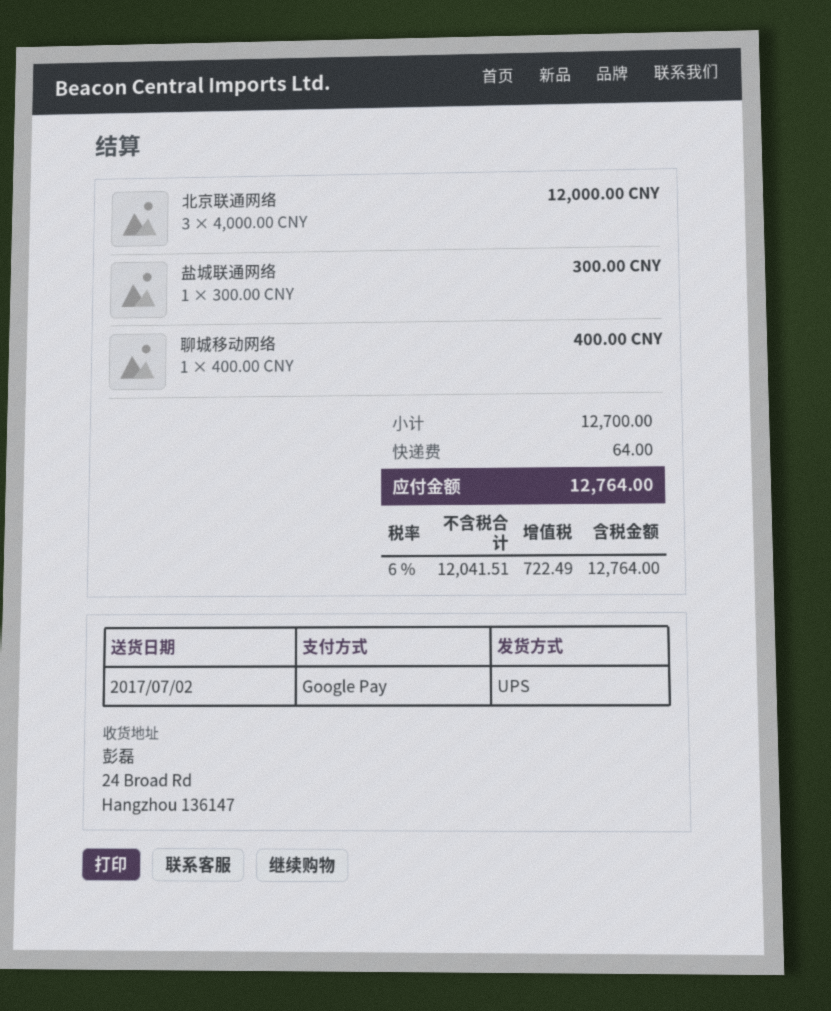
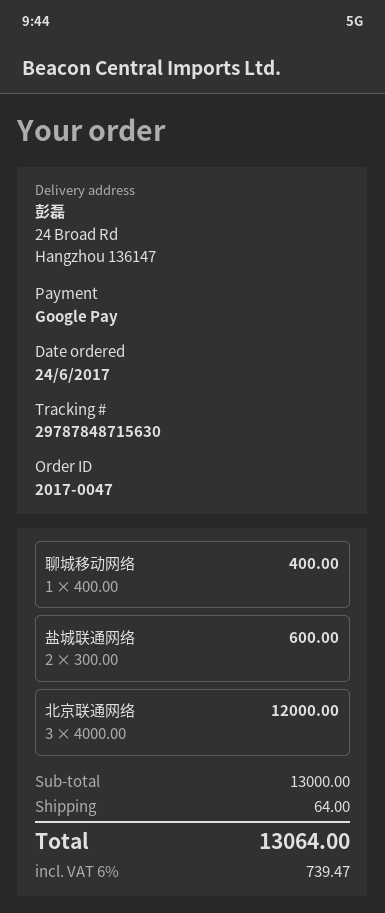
盐城联通网络: 1 x 300.00 = 300.00 -> 2 x 300.00 = 600.00
subtotal: 12700.00 -> 13000.00
tax: 6% = 722.49 -> 6% = 739.47
total: 12764.00 -> 13064.00

